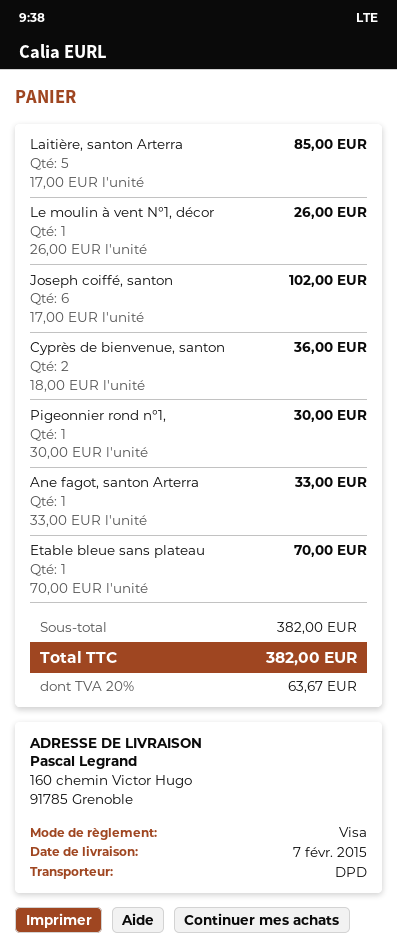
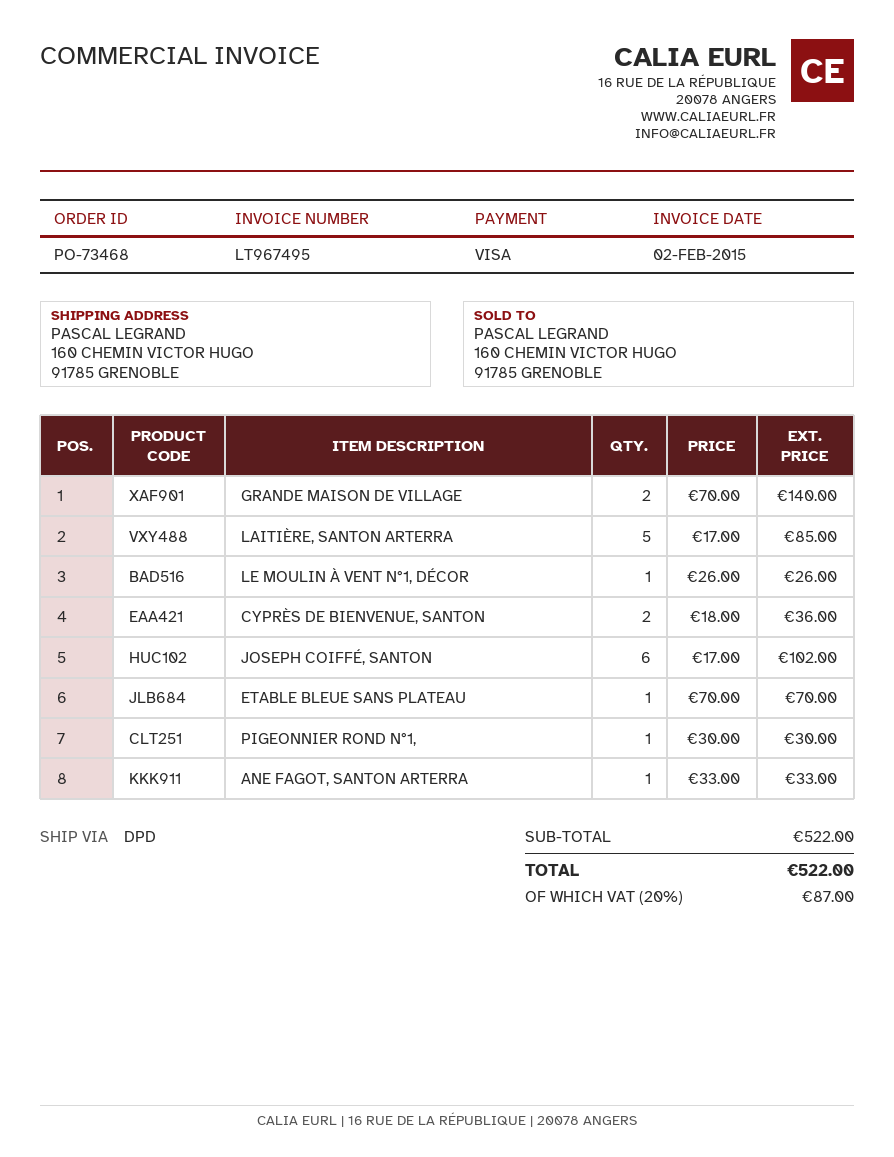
GRANDE MAISON DE VILLAGE: none -> 2 x 70.00 = 140.00
subtotal: 382.00 -> 522.00
tax: 20% = 63.67 -> 20% = 87.00
total: 382.00 -> 522.00

